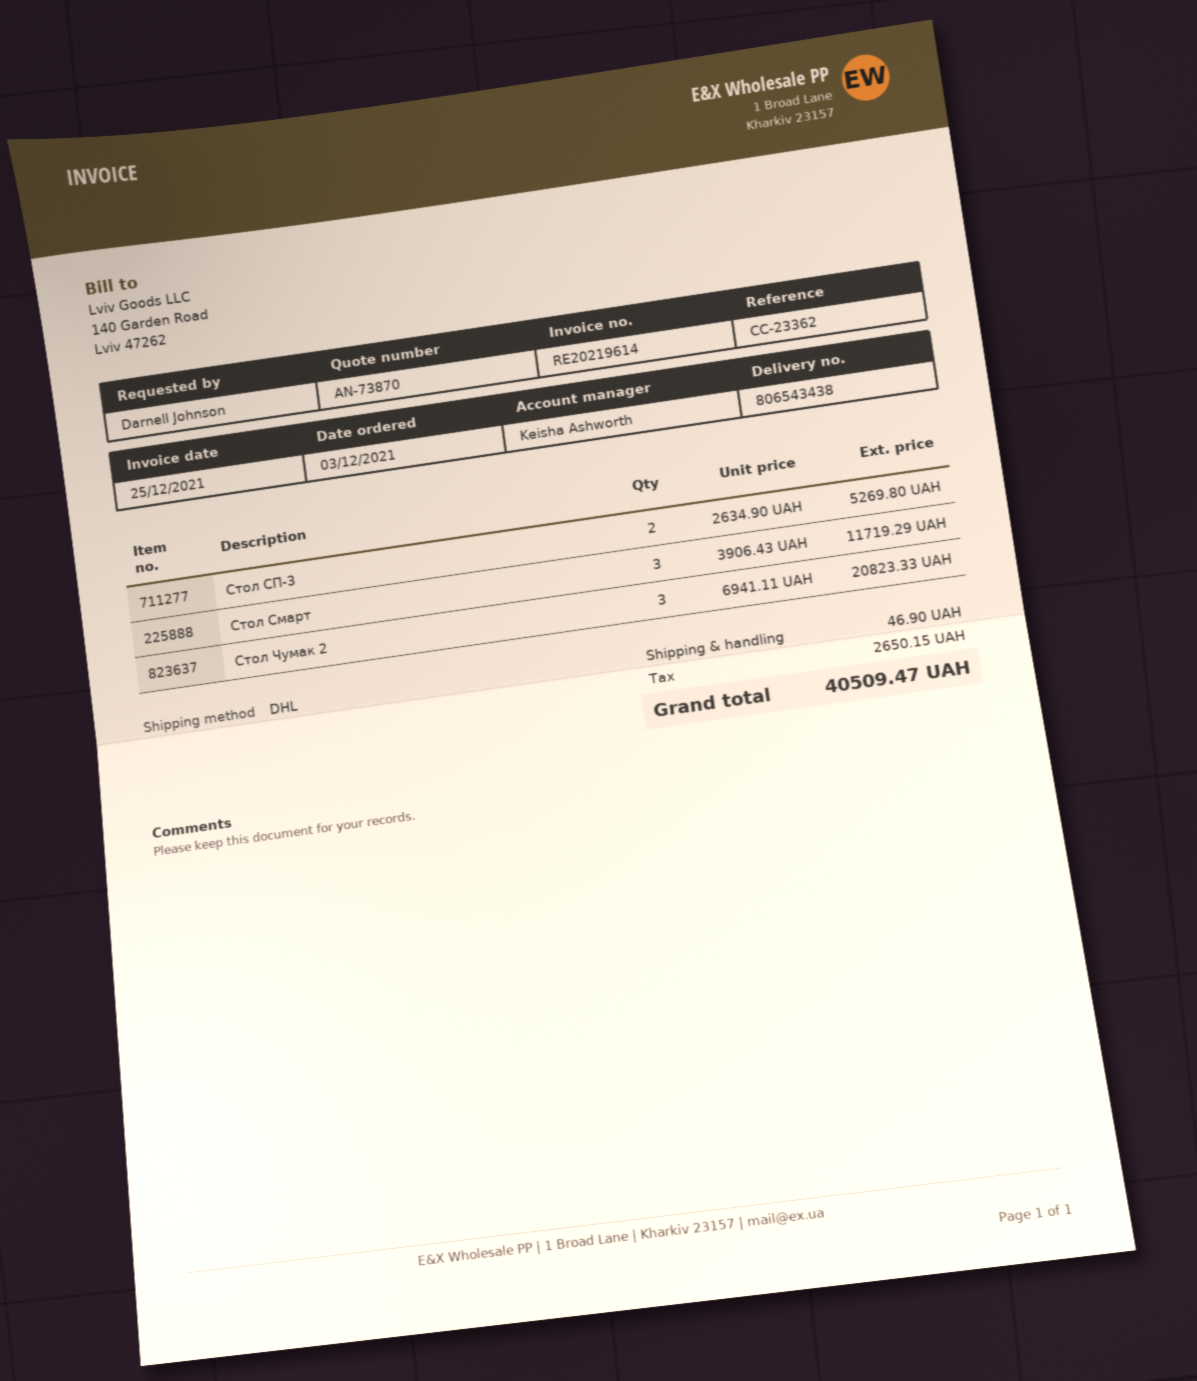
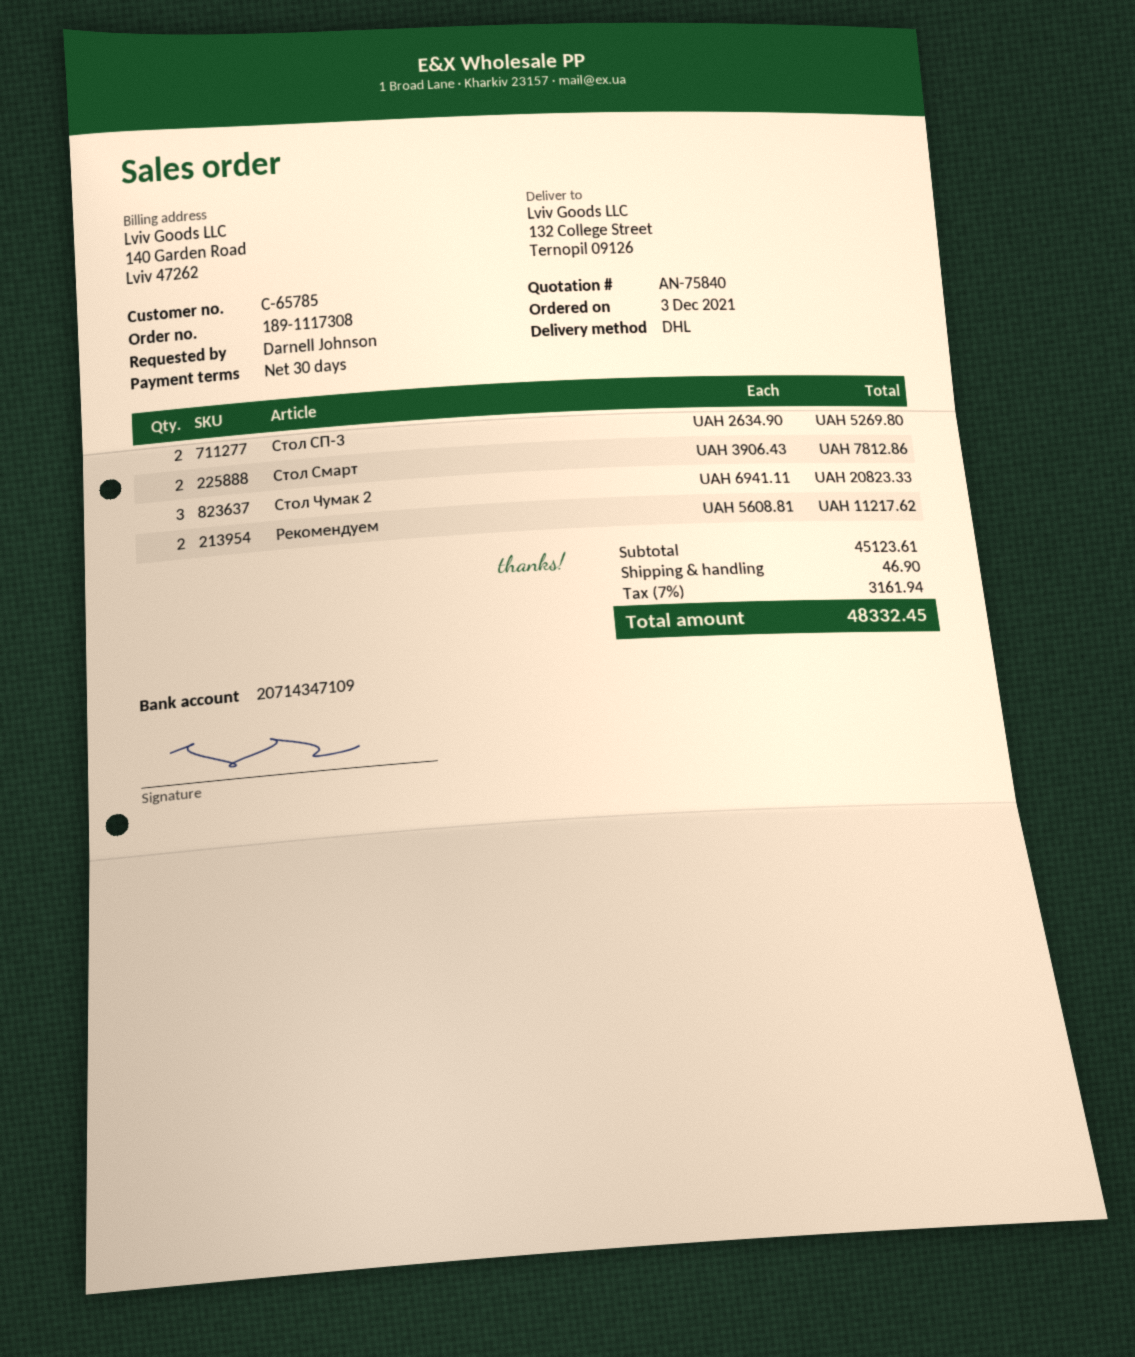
quote number: AN-73870 -> AN-75840
Стол Смарт: 3 x 3906.43 = 11719.29 -> 2 x 3906.43 = 7812.86
Рекомендуем: none -> 2 x 5608.81 = 11217.62
tax: 2650.15 -> 3161.94
total: 40509.47 -> 48332.45

